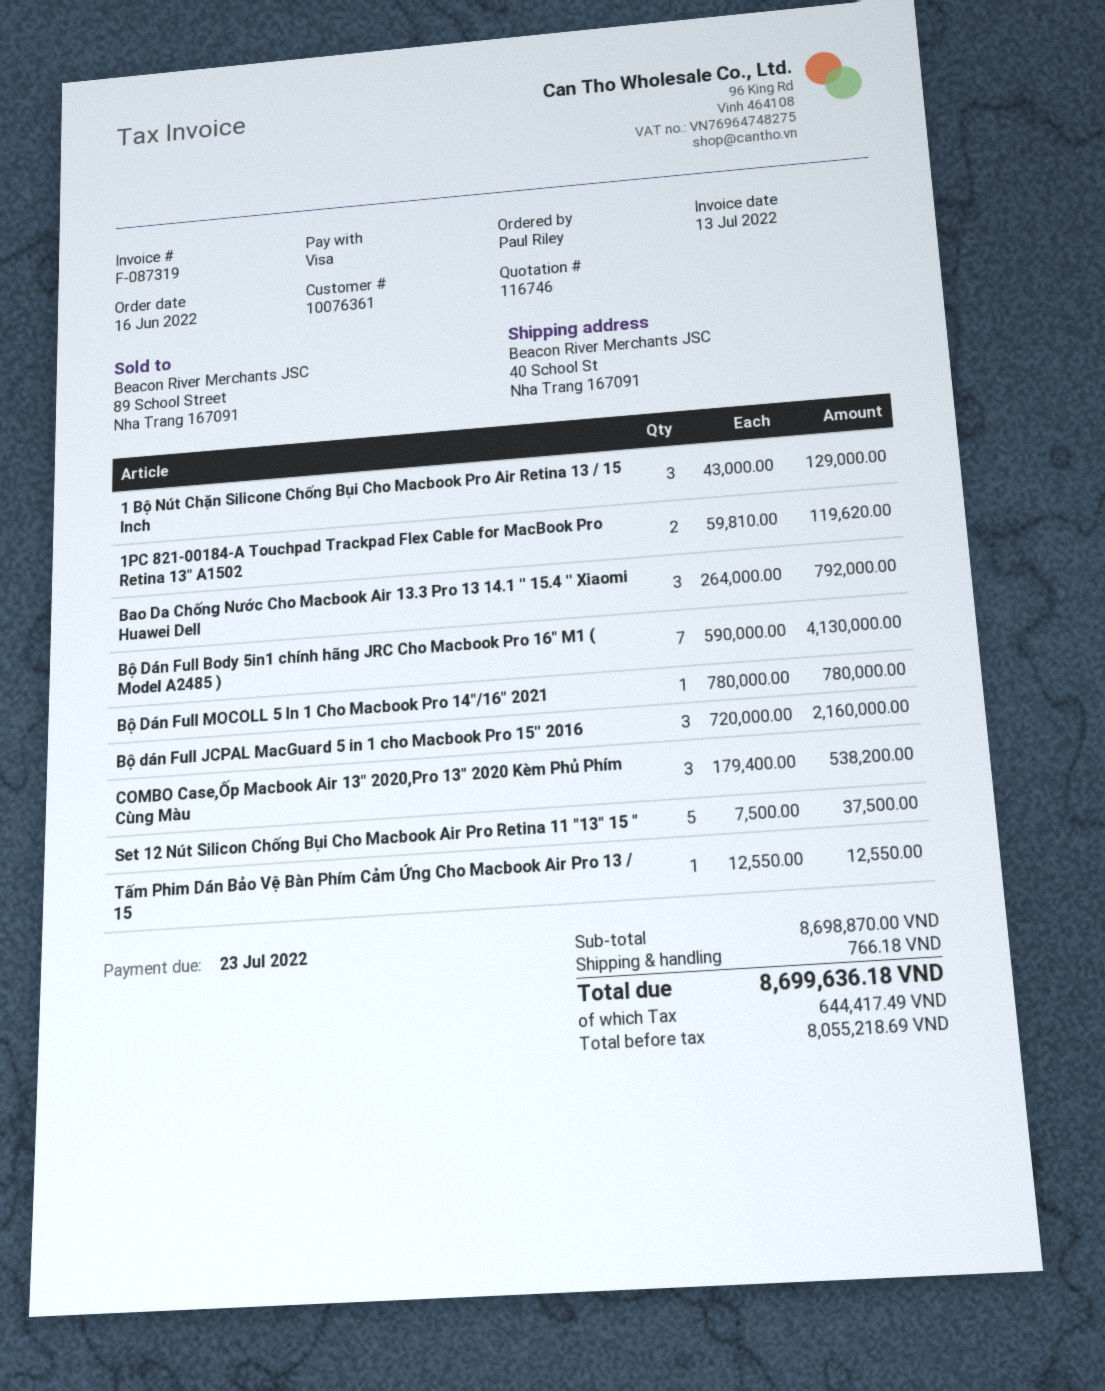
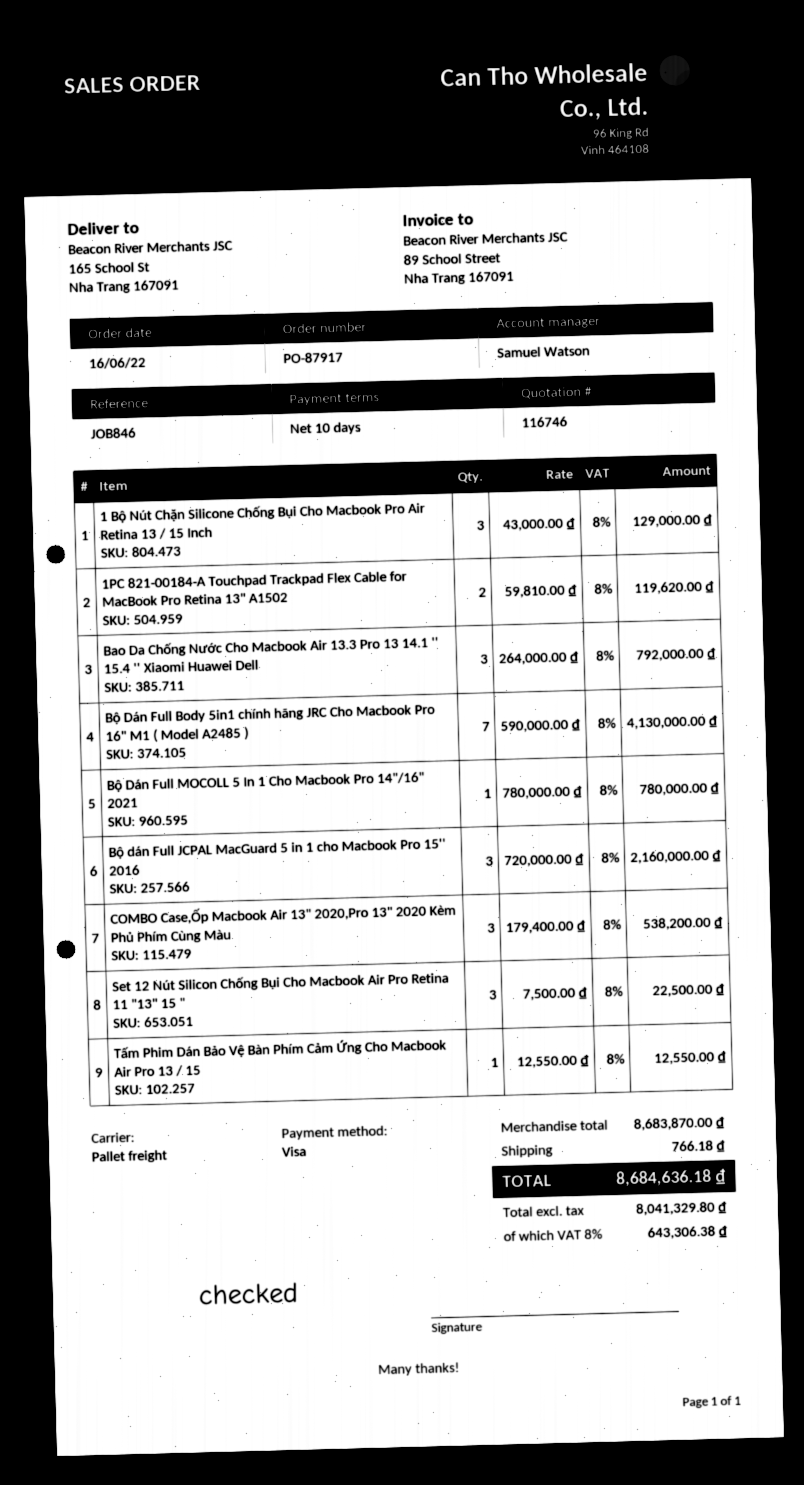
ship to: 40 School St, Nha Trang 167091 -> 165 School St, Nha Trang 167091
Set 12 Nút Silicon Chống Bụi Cho Macbook Air Pro Retina 11 "13" 15 ": 5 x 7500.00 = 37500.00 -> 3 x 7500.00 = 22500.00
subtotal: 8698870.00 -> 8683870.00
net: 8055218.69 -> 8041329.80
tax: 644417.49 -> 643306.38
total: 8699636.18 -> 8684636.18

